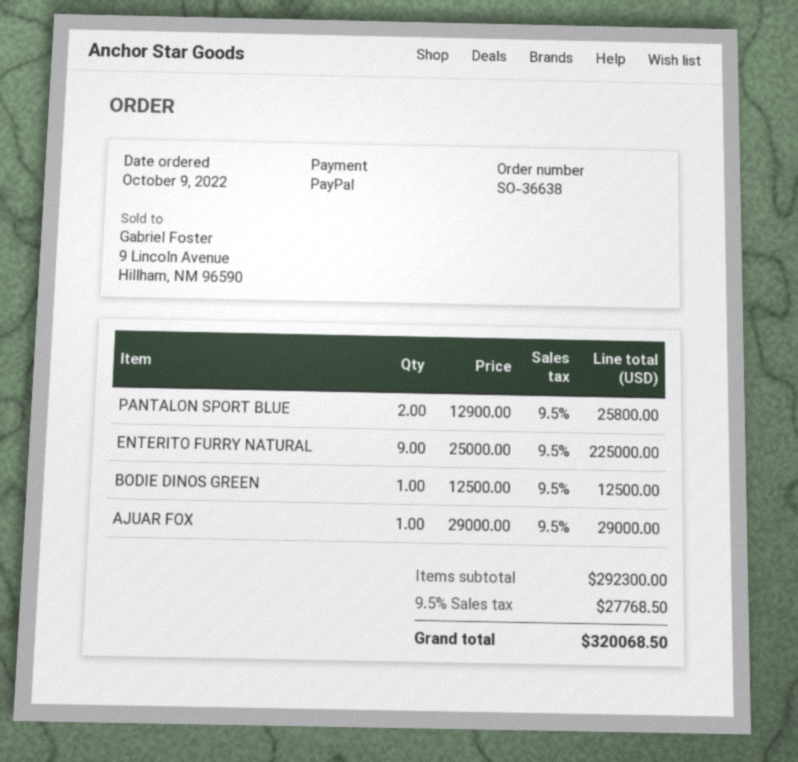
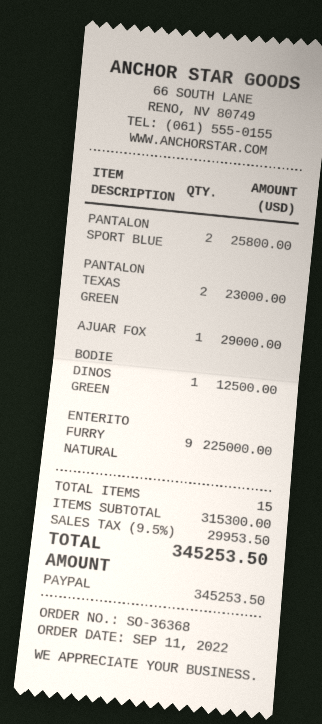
order number: SO-36638 -> SO-36368
order date: 2022-10-09 -> 2022-09-11
PANTALON TEXAS GREEN: none -> 2 for 23000.00
subtotal: 292300.00 -> 315300.00
tax: 9.5% = 27768.50 -> 9.5% = 29953.50
total: 320068.50 -> 345253.50

